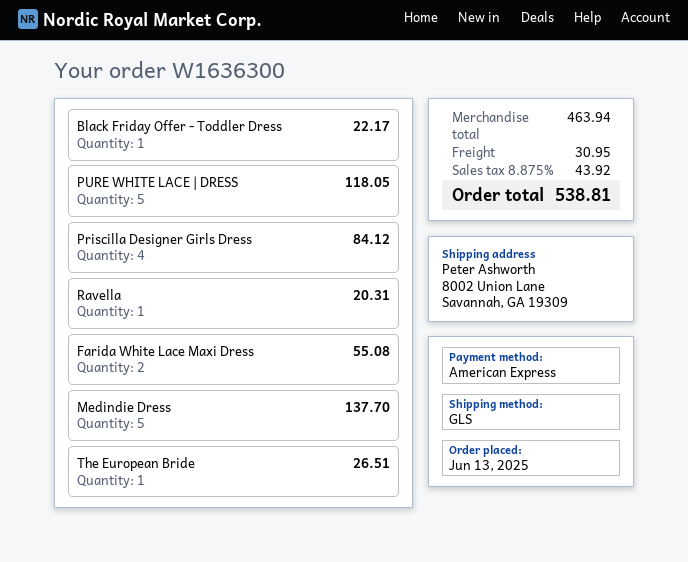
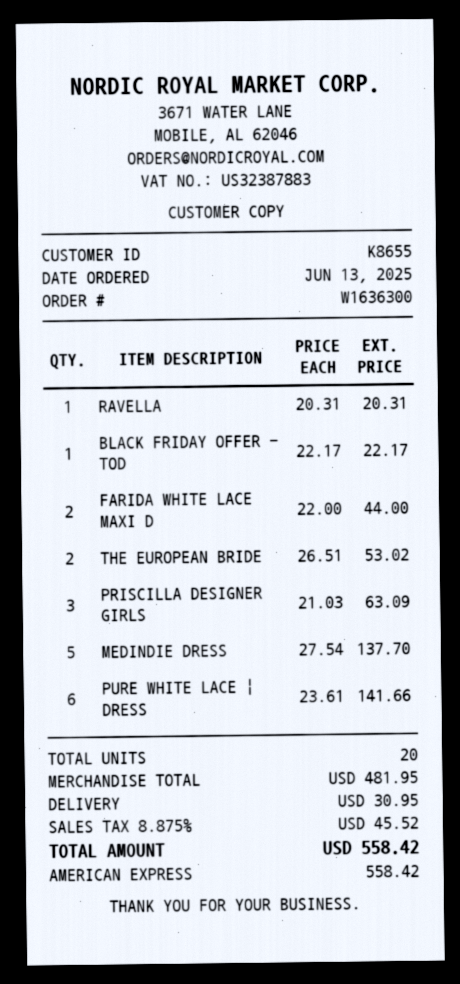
PURE WHITE LACE | DRESS: 5 for 118.05 -> 6 for 141.66
Priscilla Designer Girls Dress: 4 for 84.12 -> 3 for 63.09
Farida White Lace Maxi Dress: 2 for 55.08 -> 2 for 44.00
The European Bride: 1 for 26.51 -> 2 for 53.02
subtotal: 463.94 -> 481.95
tax: 8.875% = 43.92 -> 8.875% = 45.52
total: 538.81 -> 558.42

